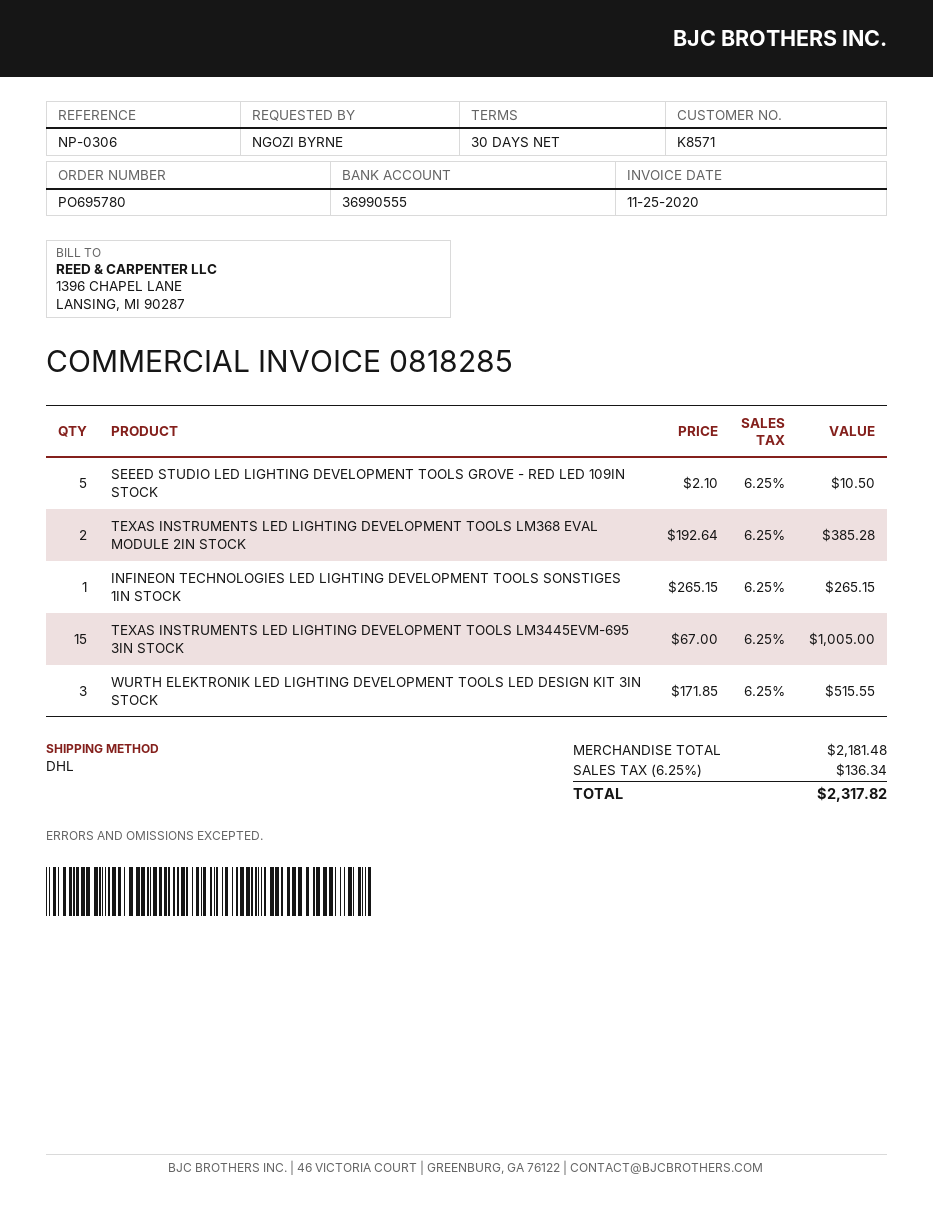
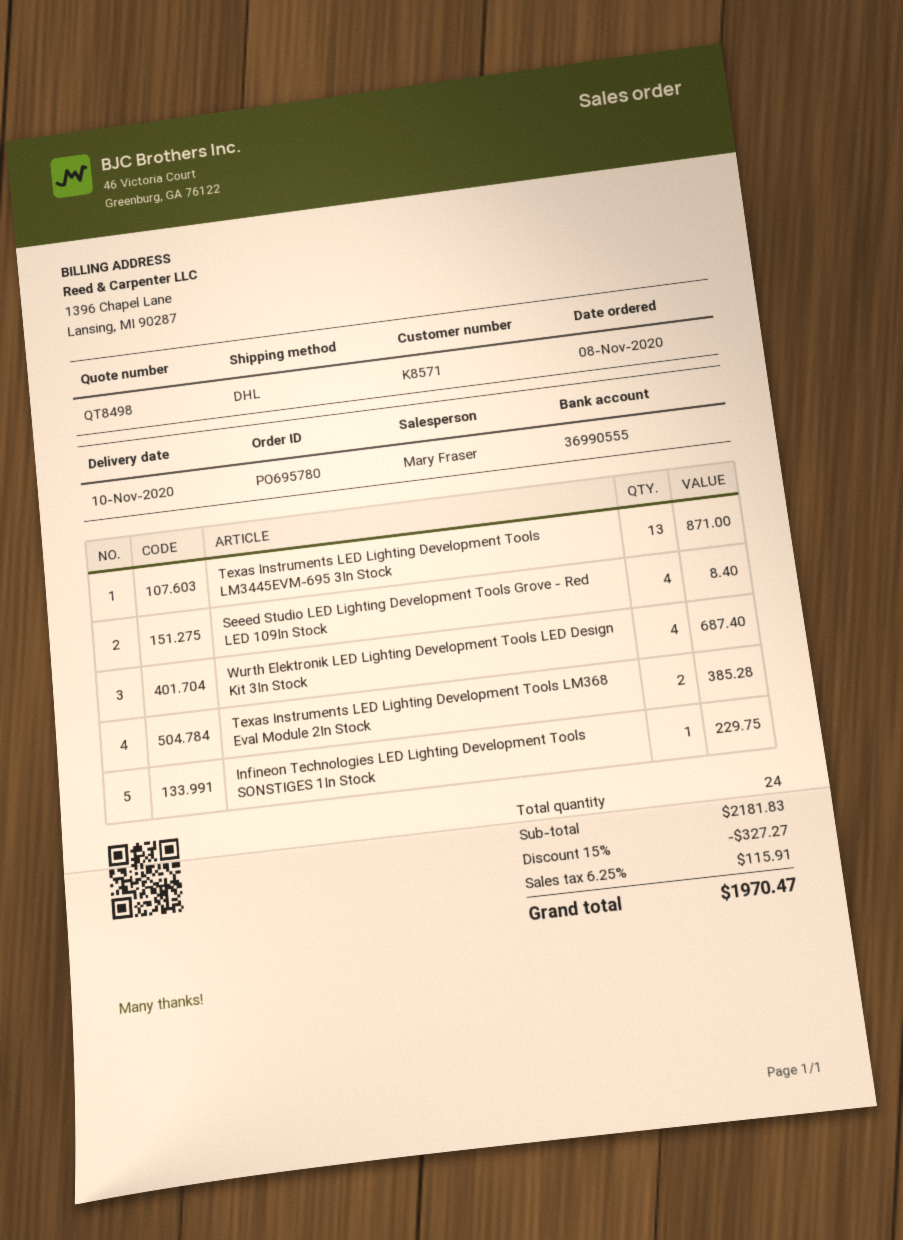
SEEED STUDIO LED LIGHTING DEVELOPMENT TOOLS GROVE - RED LED 109IN STOCK: 5 for 10.50 -> 4 for 8.40
INFINEON TECHNOLOGIES LED LIGHTING DEVELOPMENT TOOLS SONSTIGES 1IN STOCK: 1 for 265.15 -> 1 for 229.75
TEXAS INSTRUMENTS LED LIGHTING DEVELOPMENT TOOLS LM3445EVM-695 3IN STOCK: 15 for 1005.00 -> 13 for 871.00
WURTH ELEKTRONIK LED LIGHTING DEVELOPMENT TOOLS LED DESIGN KIT 3IN STOCK: 3 for 515.55 -> 4 for 687.40
subtotal: 2181.48 -> 2181.83
discount: none -> 15% = 327.27
tax: 6.25% = 136.34 -> 6.25% = 115.91
total: 2317.82 -> 1970.47

